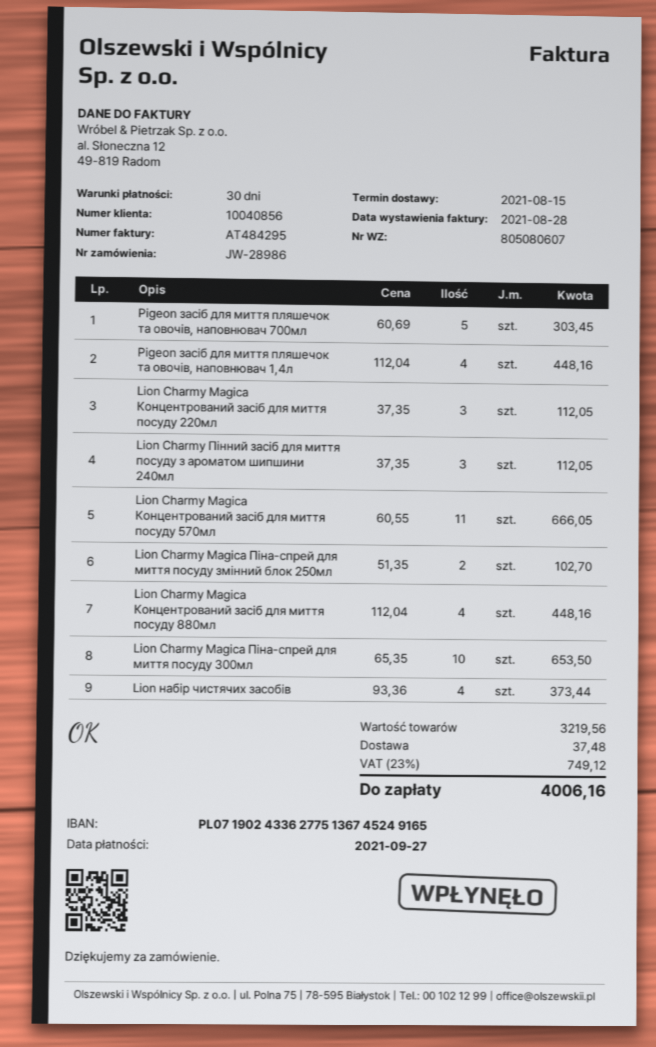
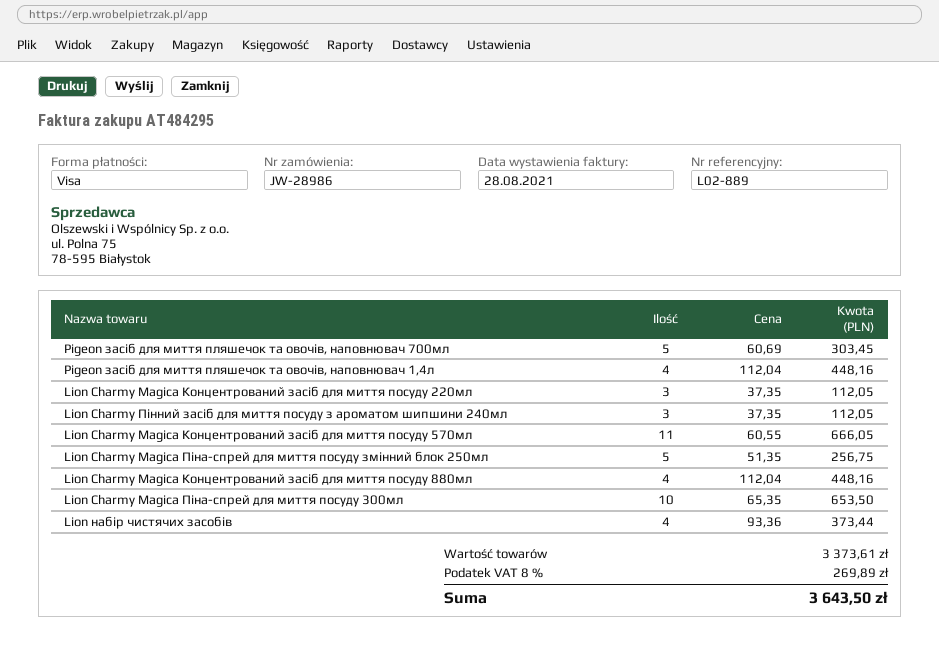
Lion Charmy Magica Піна-спрей для миття посуду змінний блок 250мл: 2 x 51.35 = 102.70 -> 5 x 51.35 = 256.75
subtotal: 3219.56 -> 3373.61
shipping: 37.48 -> none
tax: 23% = 749.12 -> 8% = 269.89
total: 4006.16 -> 3643.50

